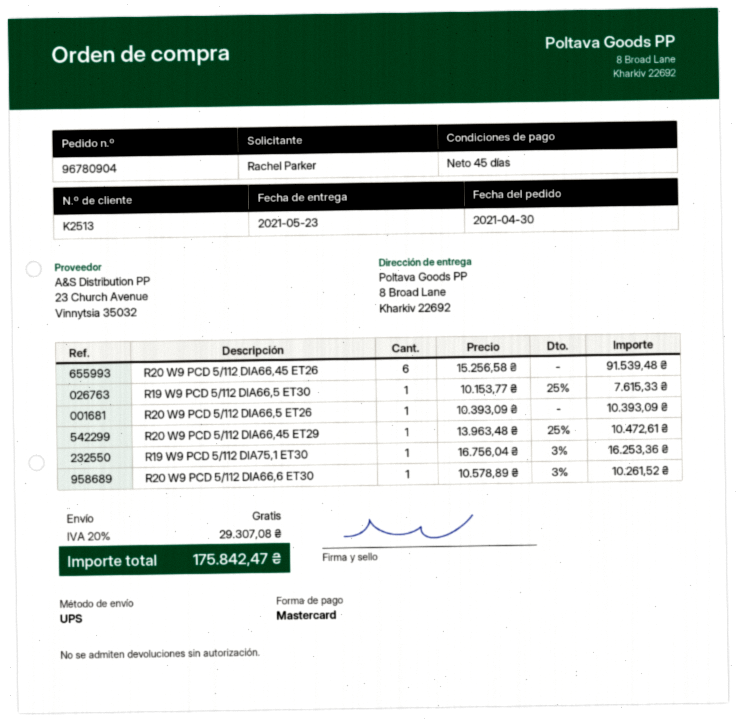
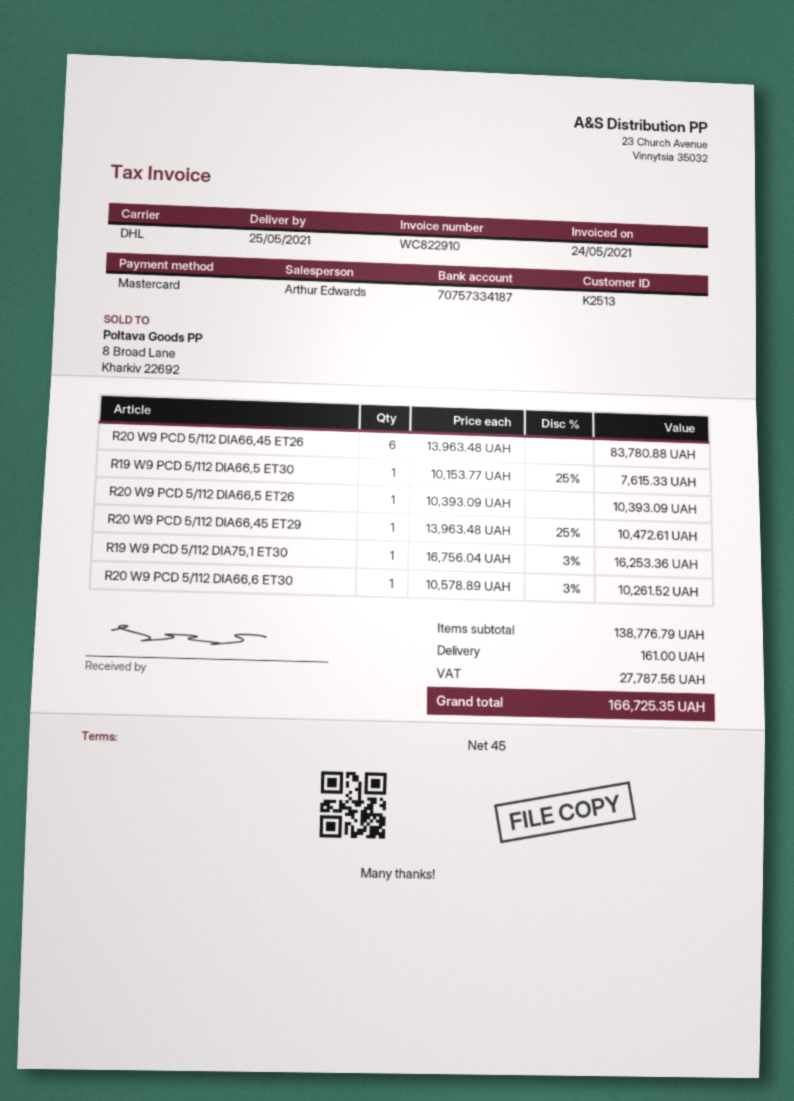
delivery date: 2021-05-23 -> 2021-05-25
shipping method: UPS -> DHL
R20 W9 PCD 5/112 DIA66,45 ET26: 6 x 15256.58 = 91539.48 -> 6 x 13963.48 = 83780.88
shipping: 0.00 -> 161.00
tax: 29307.08 -> 27787.56
total: 175842.47 -> 166725.35

